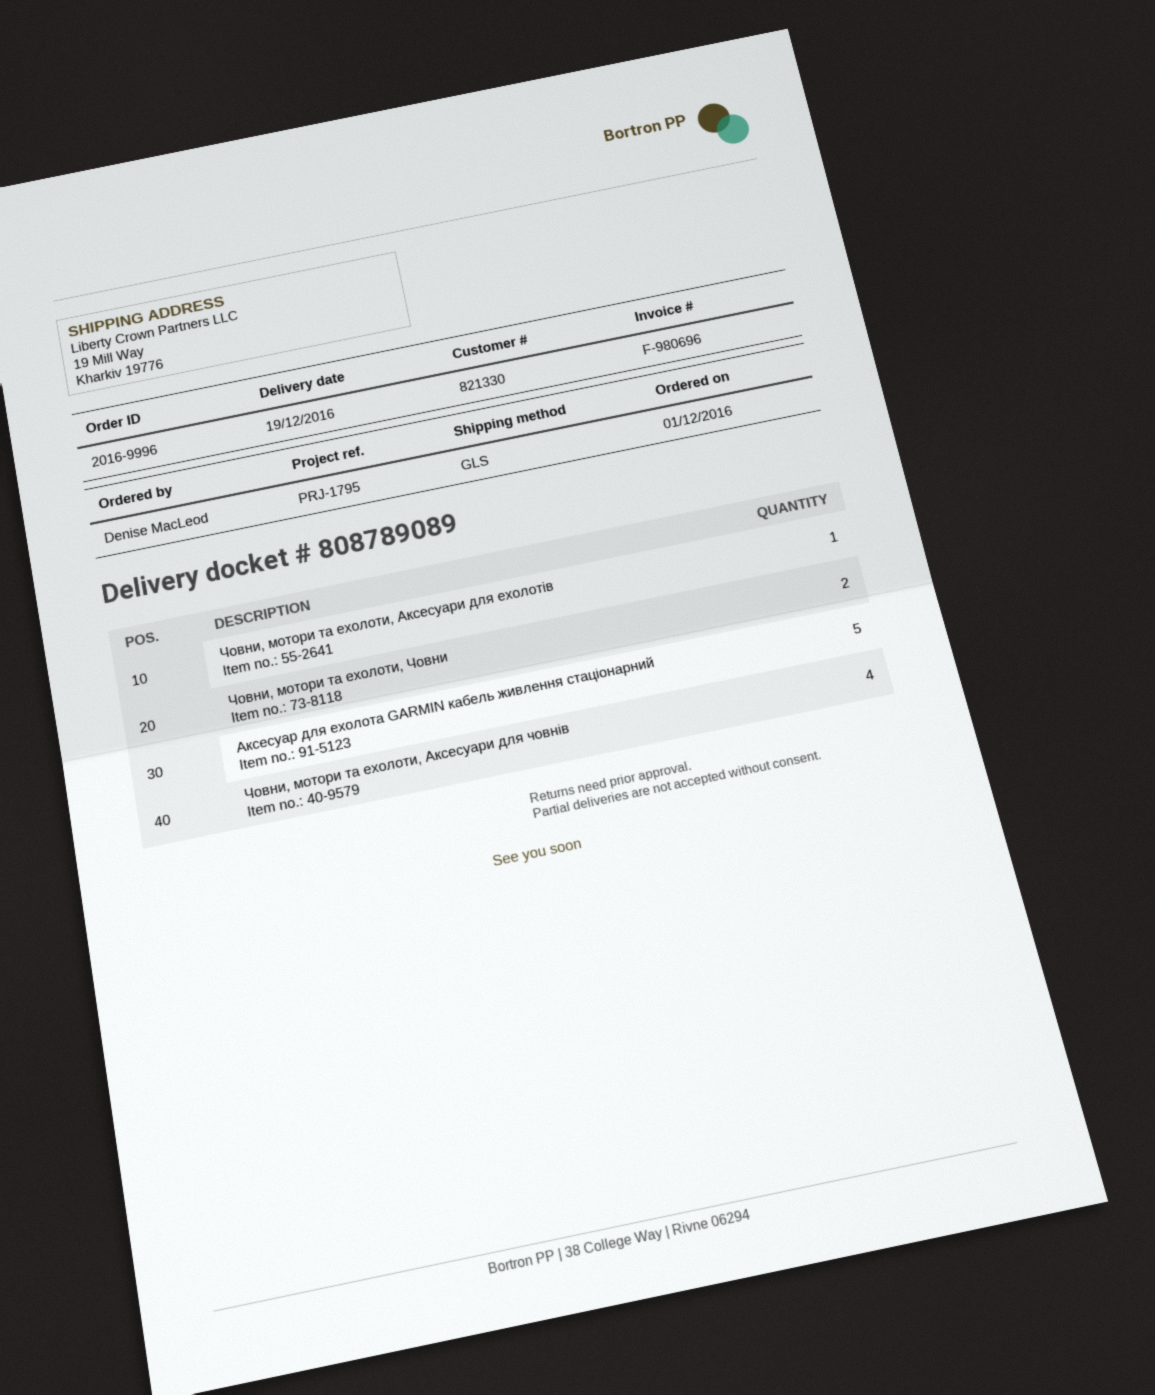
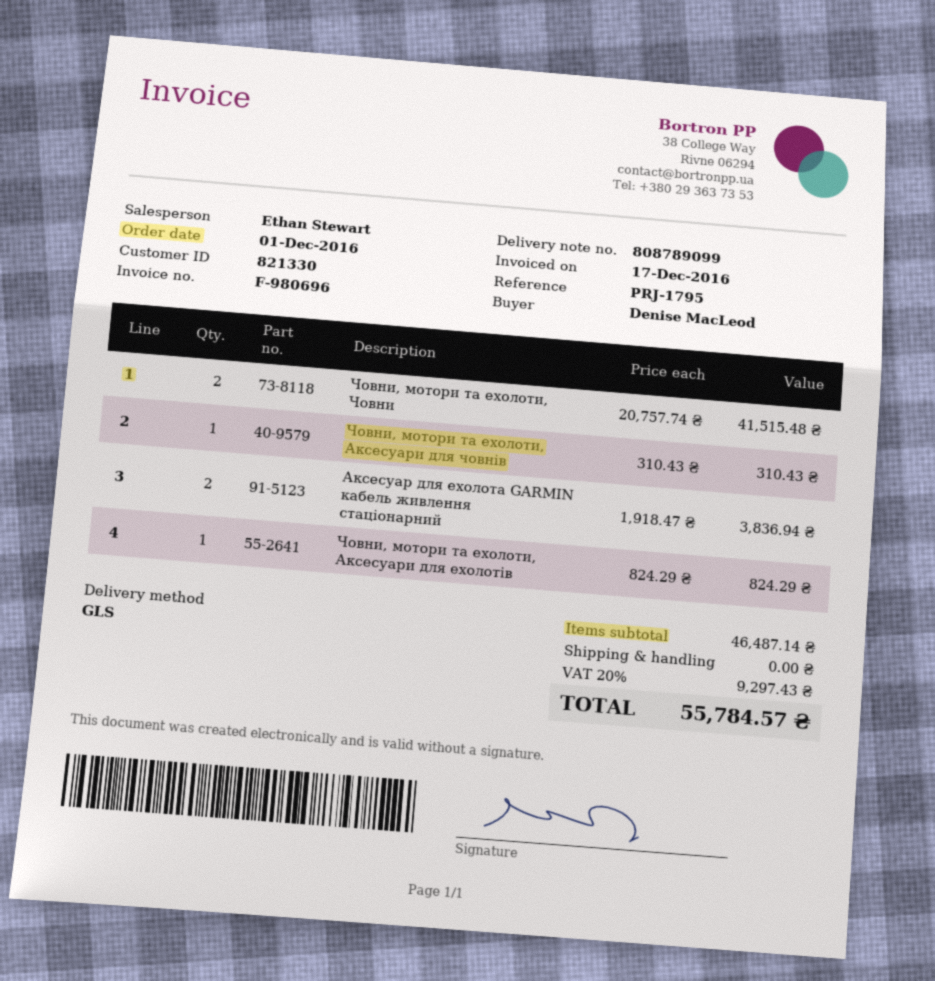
delivery note number: 808789089 -> 808789099
Аксесуар для ехолота GARMIN кабель живлення стаціонарний: 5 -> 2
Човни, мотори та ехолоти, Аксесуари для човнів: 4 -> 1

